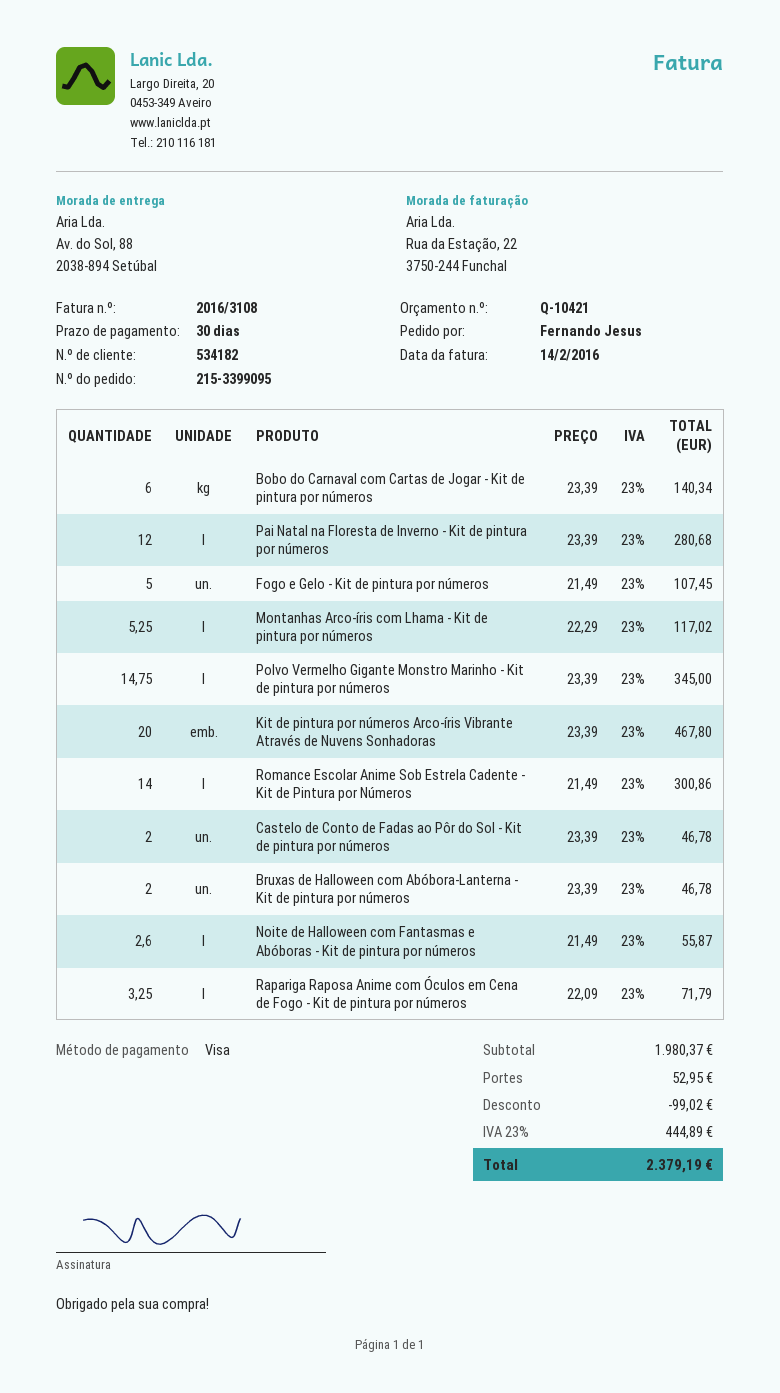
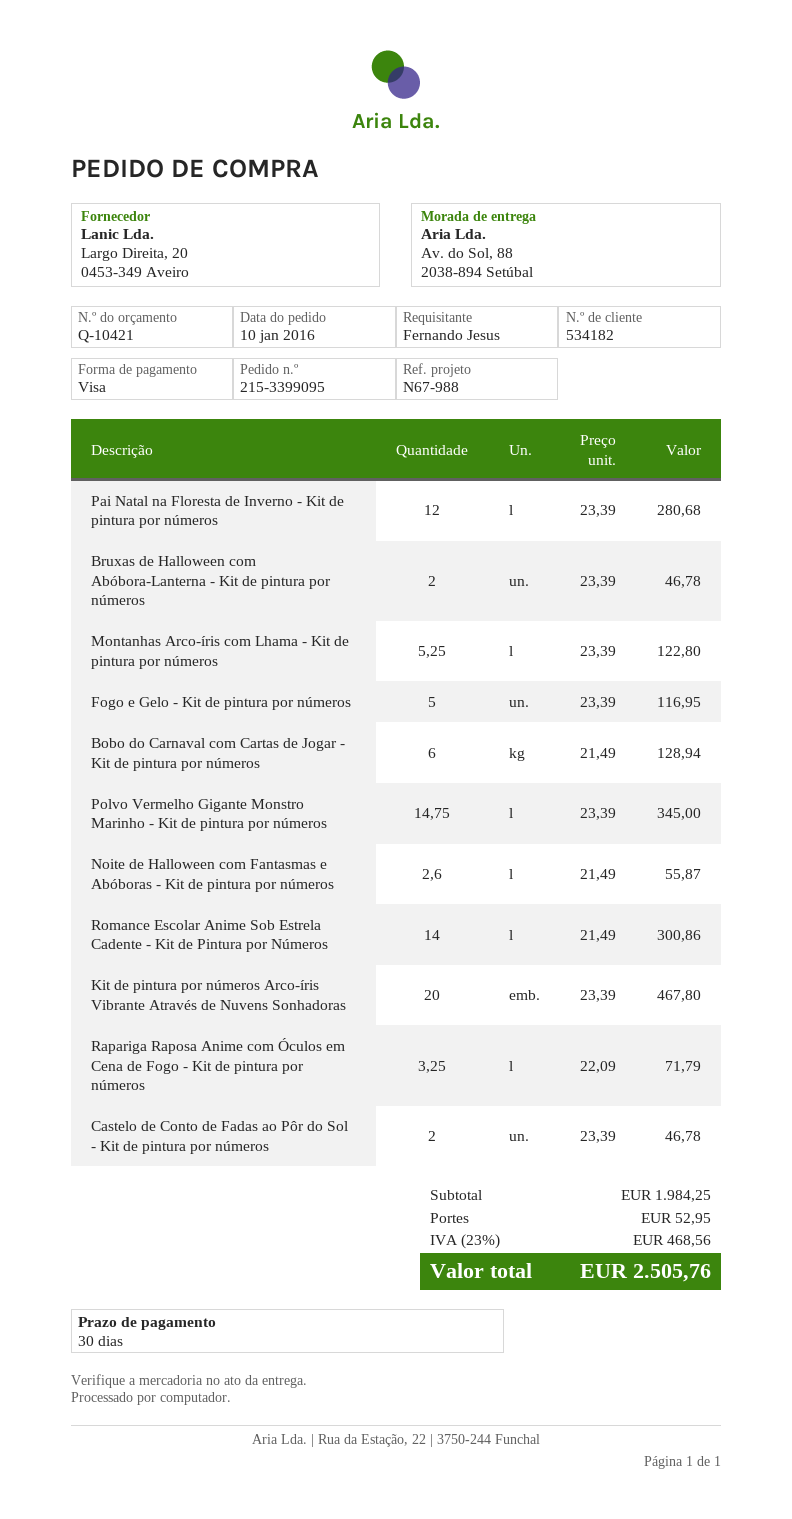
Bobo do Carnaval com Cartas de Jogar - Kit de pintura por números: 6 x 23.39 = 140.34 -> 6 x 21.49 = 128.94
Fogo e Gelo - Kit de pintura por números: 5 x 21.49 = 107.45 -> 5 x 23.39 = 116.95
Montanhas Arco-íris com Lhama - Kit de pintura por números: 5.25 x 22.29 = 117.02 -> 5.25 x 23.39 = 122.80
subtotal: 1980.37 -> 1984.25
discount: 99.02 -> none
tax: 23% = 444.89 -> 23% = 468.56
total: 2379.19 -> 2505.76

